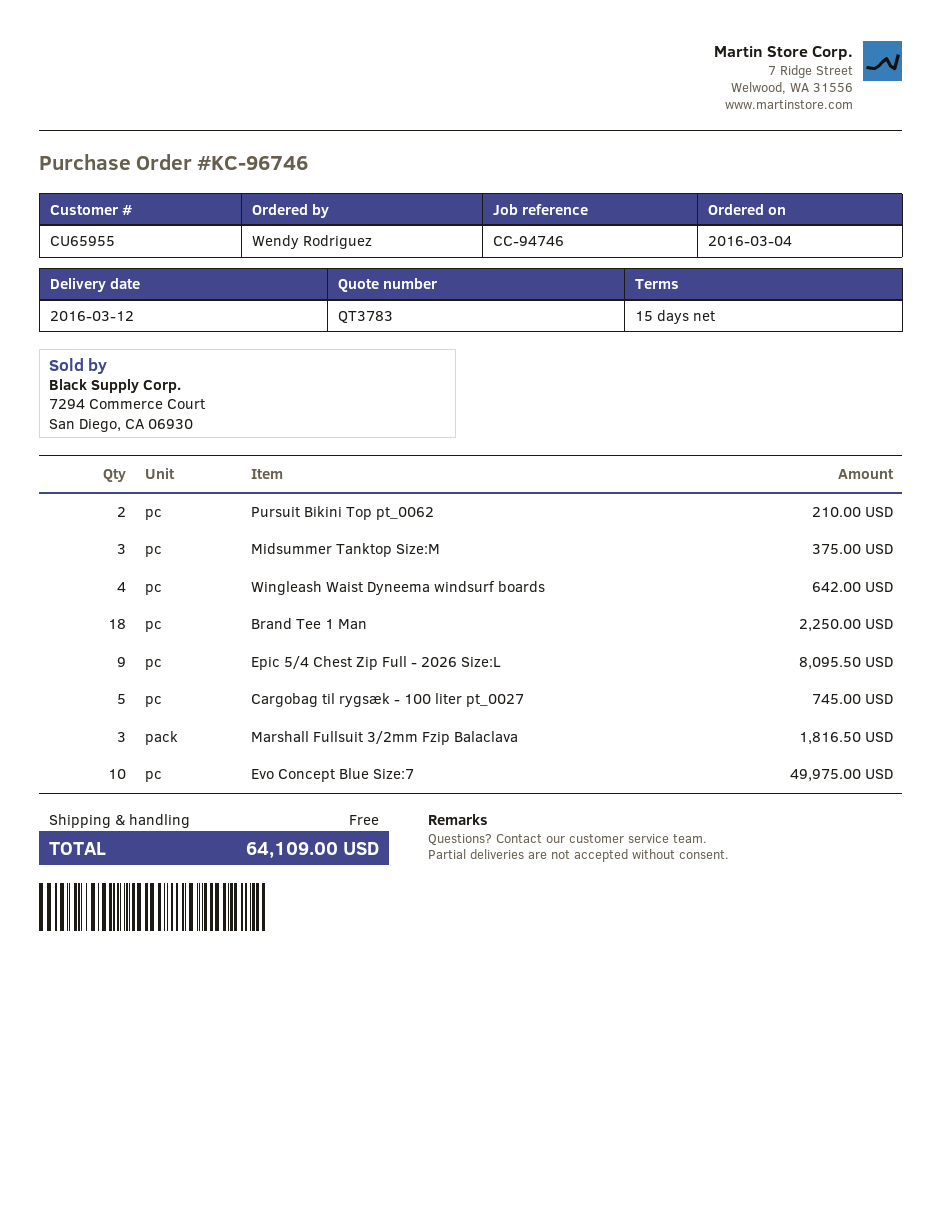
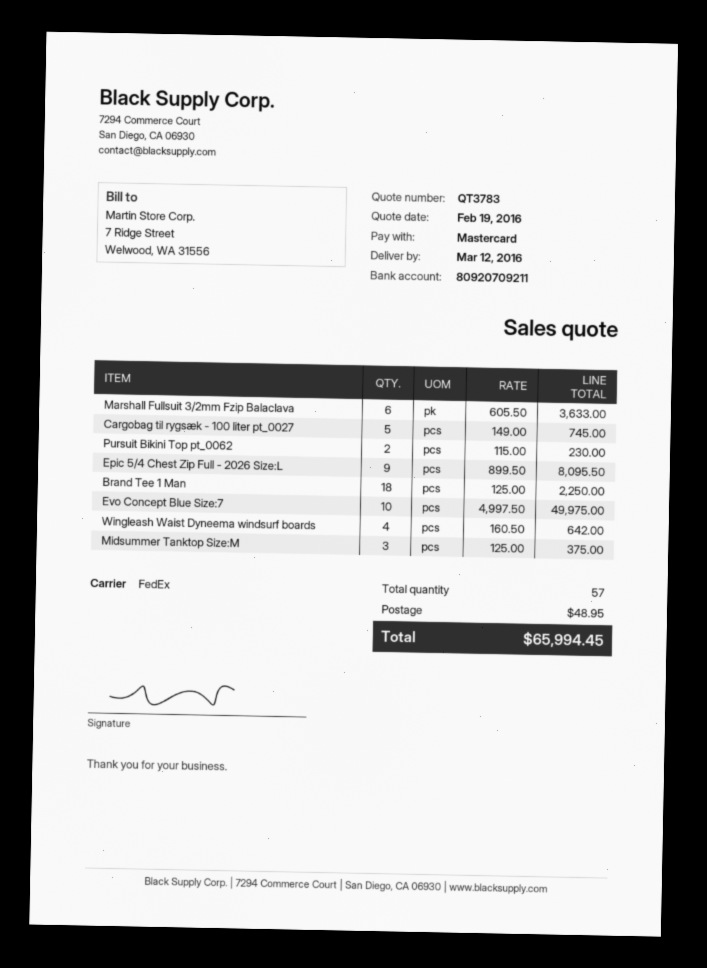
Pursuit Bikini Top pt_0062: 2 for 210.00 -> 2 for 230.00
Marshall Fullsuit 3/2mm Fzip Balaclava: 3 for 1816.50 -> 6 for 3633.00
shipping: 0.00 -> 48.95
total: 64109.00 -> 65994.45

